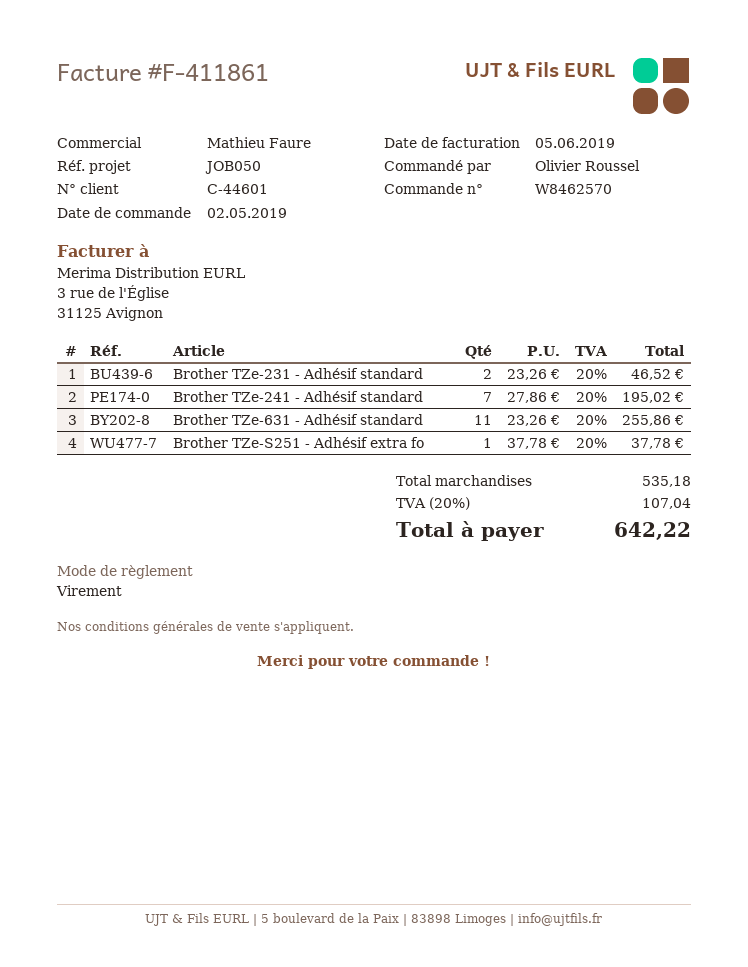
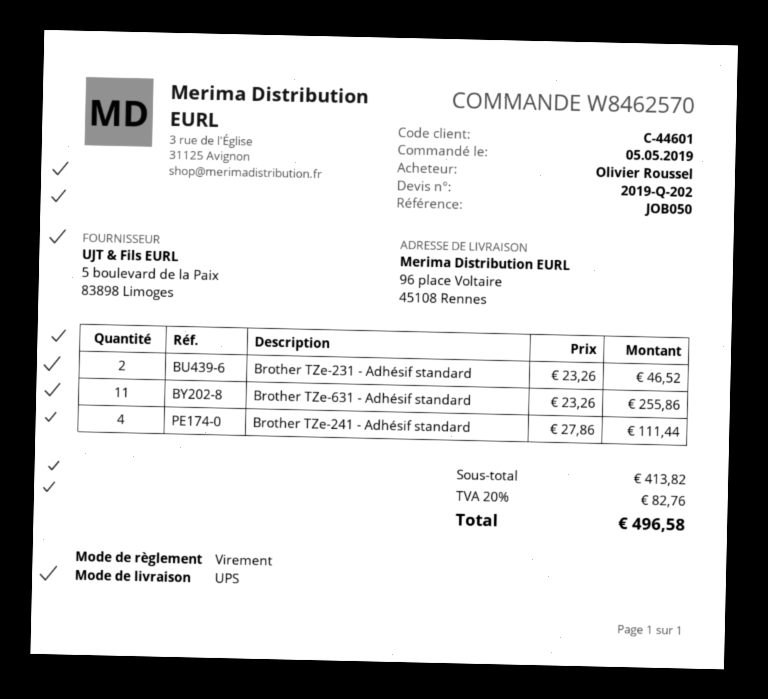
order date: 2019-05-02 -> 2019-05-05
Brother TZe-241 - Adhésif standard: 7 x 27.86 = 195.02 -> 4 x 27.86 = 111.44
Brother TZe-S251 - Adhésif extra fo: 1 x 37.78 = 37.78 -> none
subtotal: 535.18 -> 413.82
tax: 20% = 107.04 -> 20% = 82.76
total: 642.22 -> 496.58

